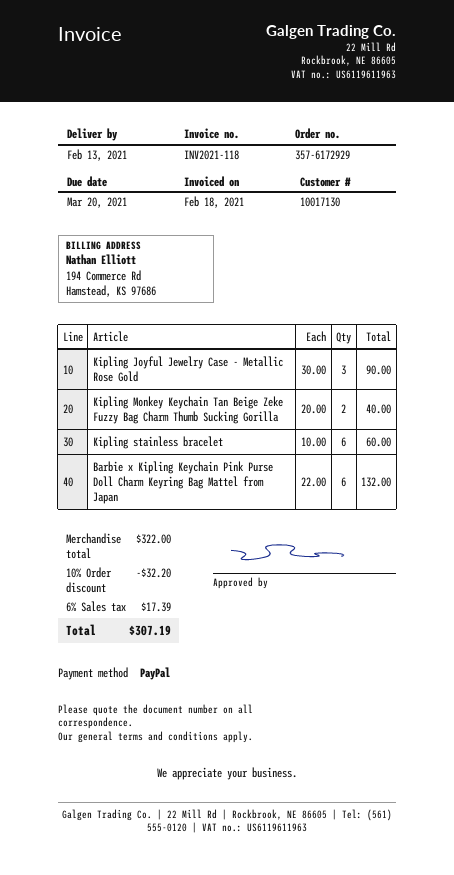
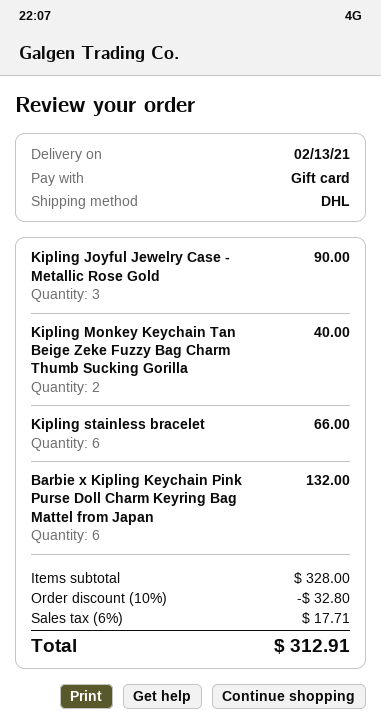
payment method: PayPal -> gift card
Kipling stainless bracelet: 6 for 60.00 -> 6 for 66.00
subtotal: 322.00 -> 328.00
discount: 10% = 32.20 -> 10% = 32.80
tax: 6% = 17.39 -> 6% = 17.71
total: 307.19 -> 312.91

